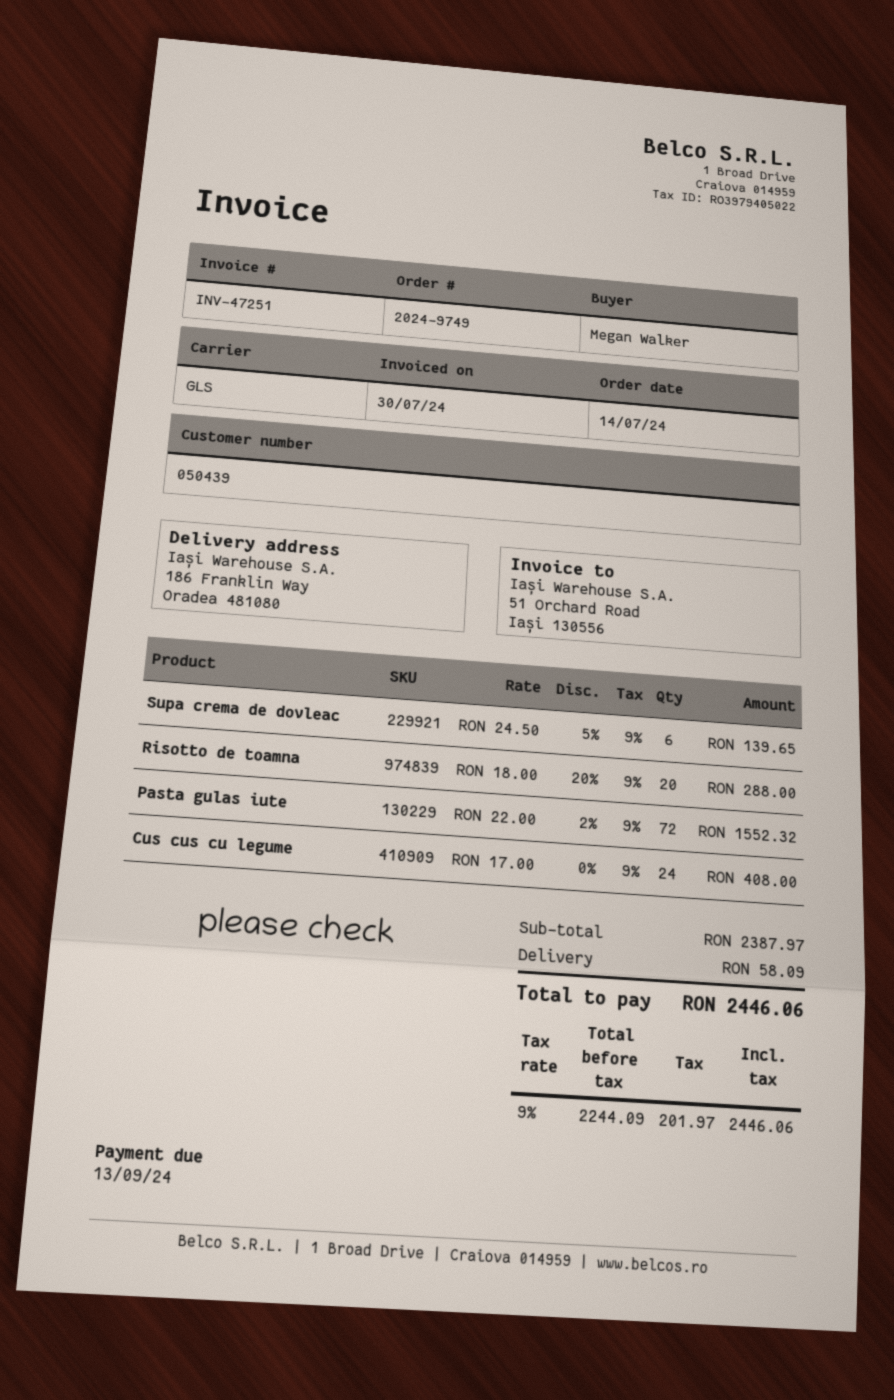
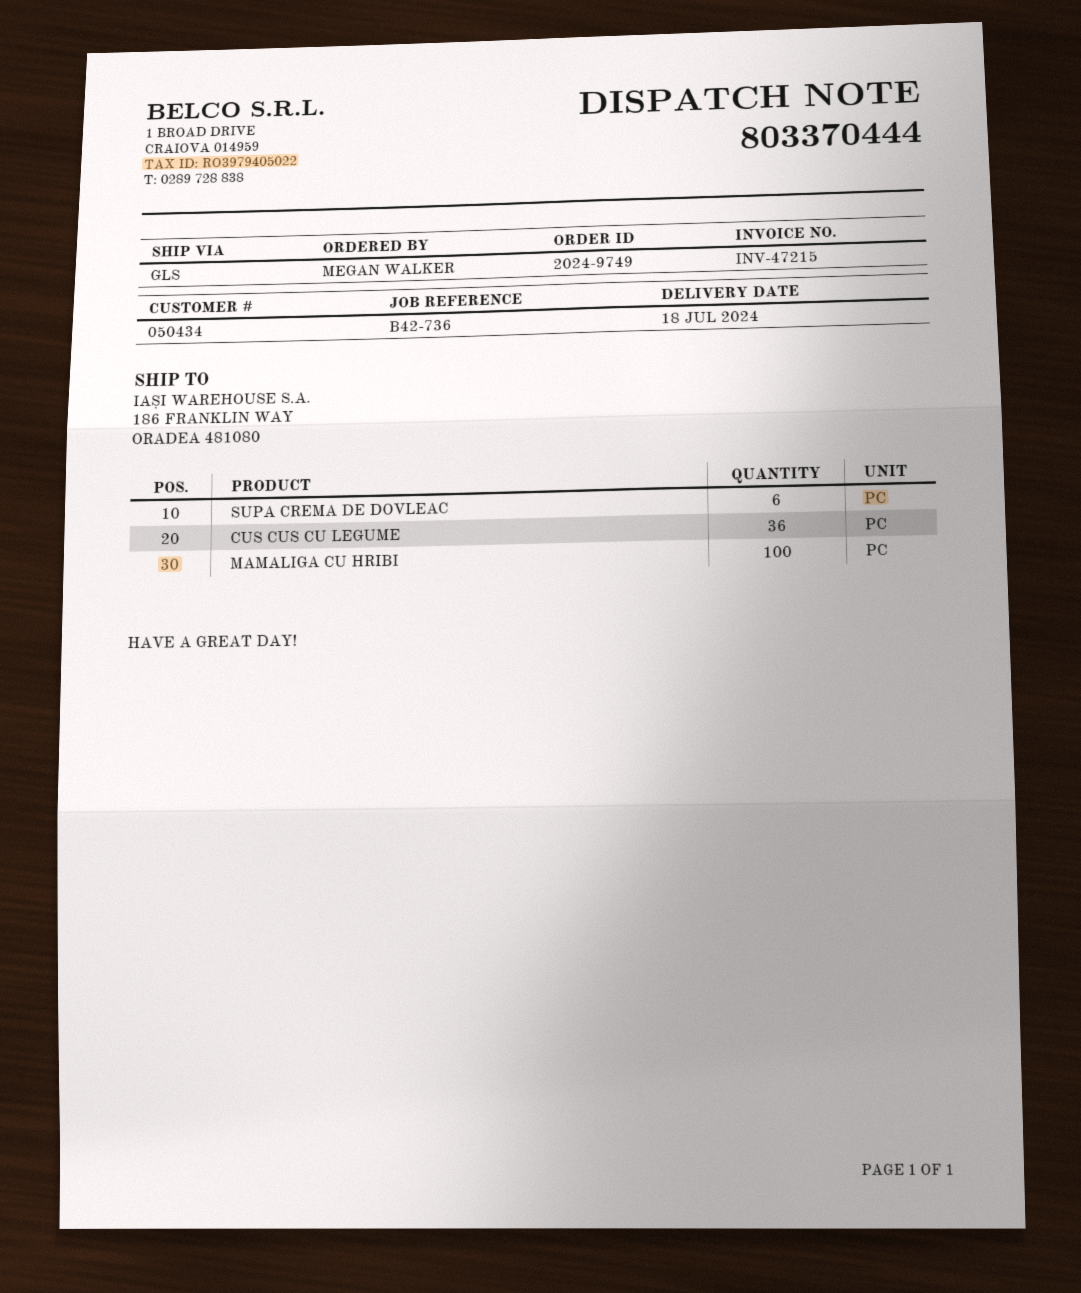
invoice number: INV-47251 -> INV-47215
customer number: 050439 -> 050434
Risotto de toamna: 20 -> none
Pasta gulas iute: 72 -> none
Cus cus cu legume: 24 -> 36
MAMALIGA CU HRIBI: none -> 100

